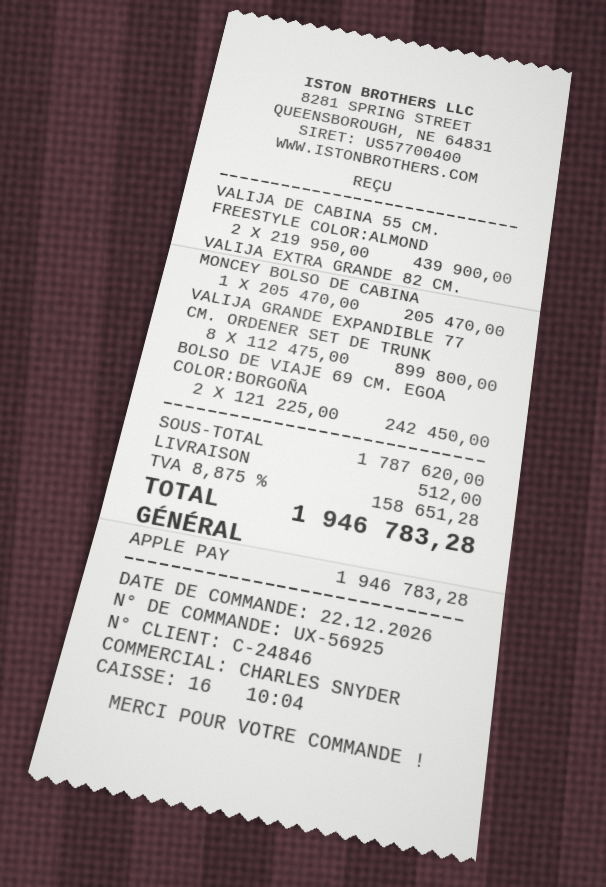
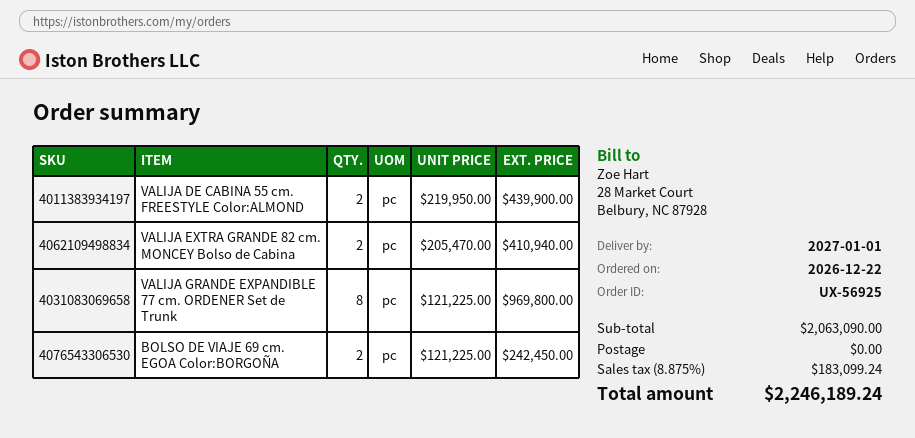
VALIJA EXTRA GRANDE 82 CM. MONCEY BOLSO DE CABINA: 1 x 205470.00 = 205470.00 -> 2 x 205470.00 = 410940.00
VALIJA GRANDE EXPANDIBLE 77 CM. ORDENER SET DE TRUNK: 8 x 112475.00 = 899800.00 -> 8 x 121225.00 = 969800.00
subtotal: 1787620.00 -> 2063090.00
shipping: 512.00 -> 0.00
tax: 8.875% = 158651.28 -> 8.875% = 183099.24
total: 1946783.28 -> 2246189.24

